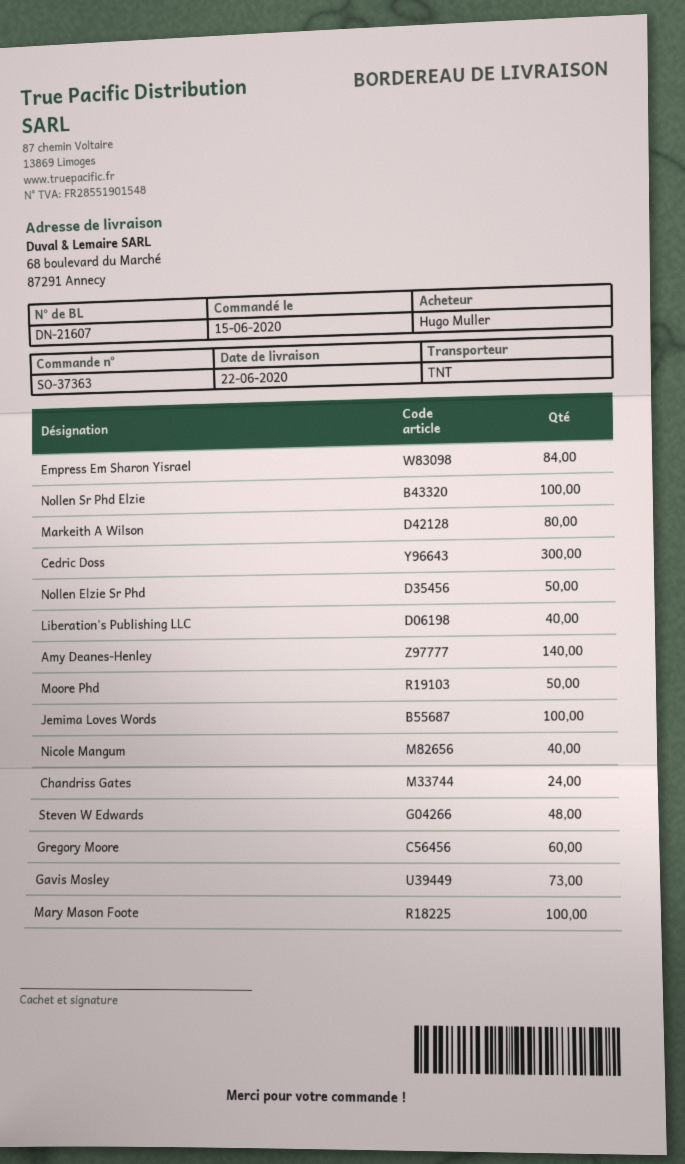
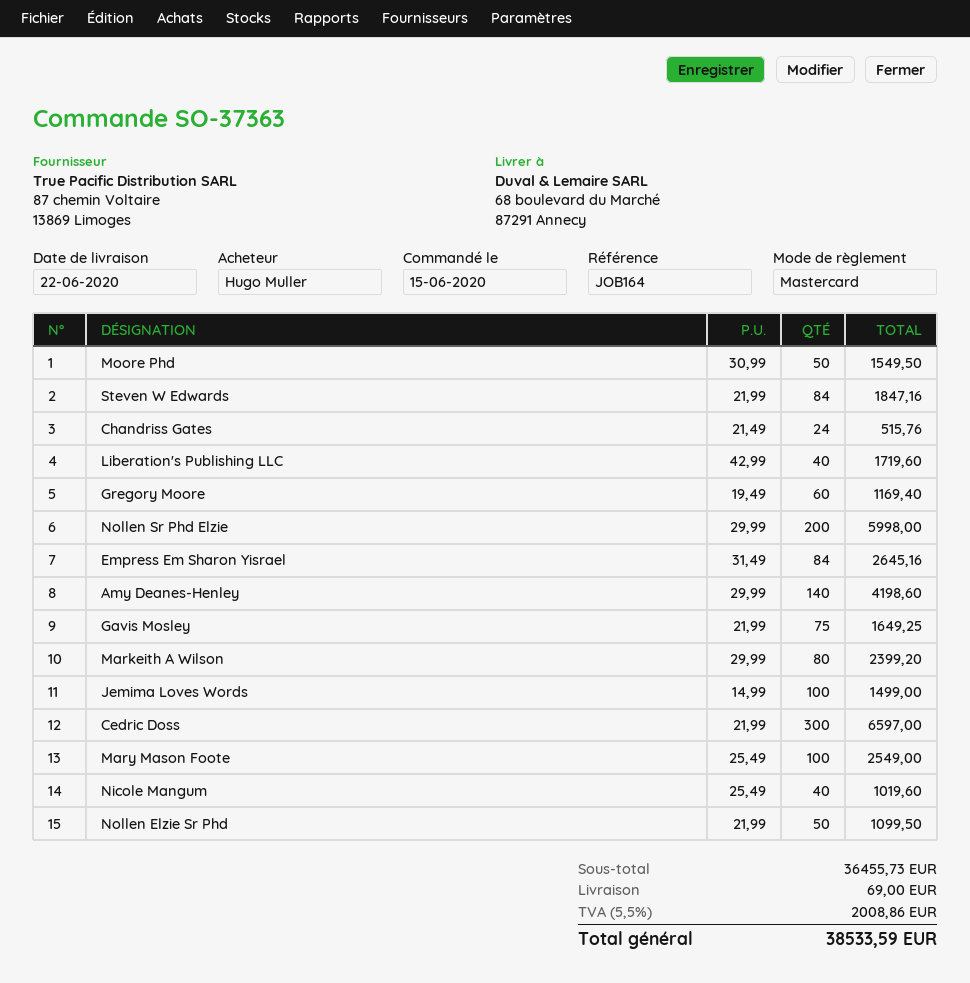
Nollen Sr Phd Elzie: 100 -> 200
Steven W Edwards: 48 -> 84
Gavis Mosley: 73 -> 75

